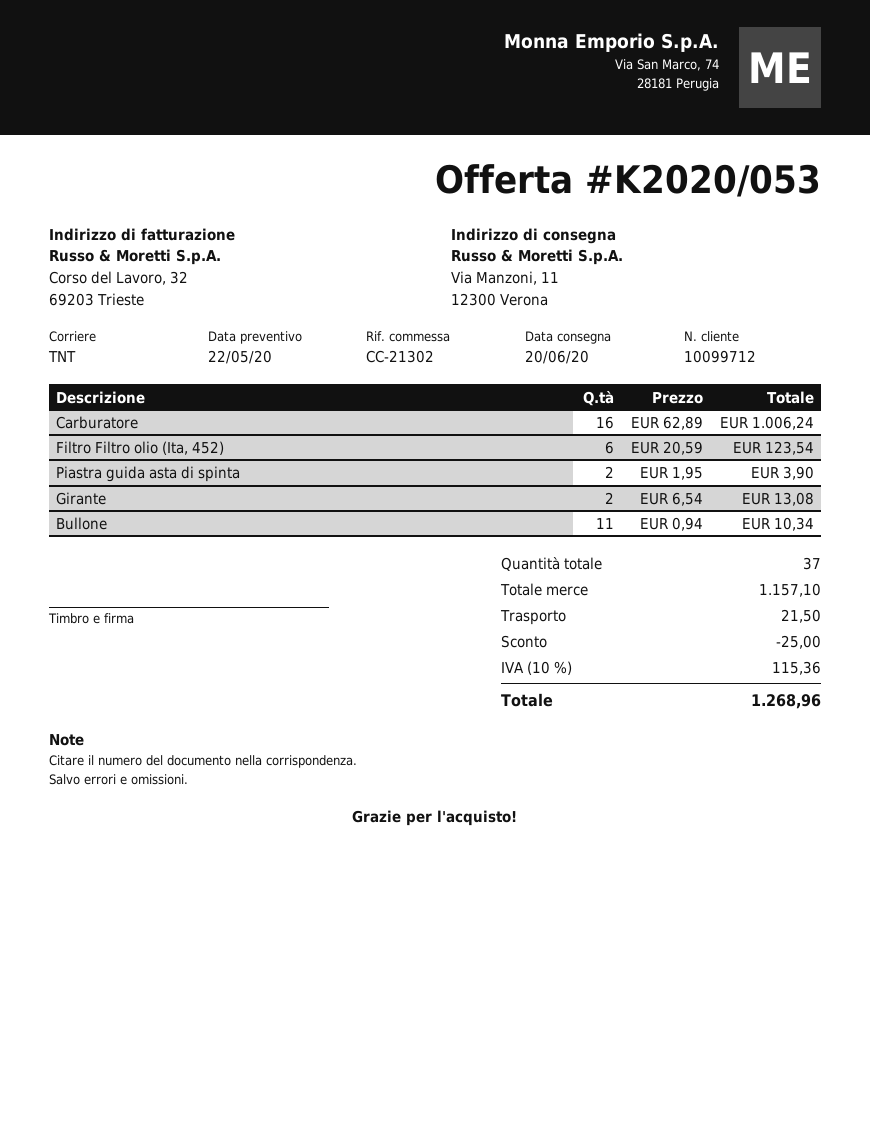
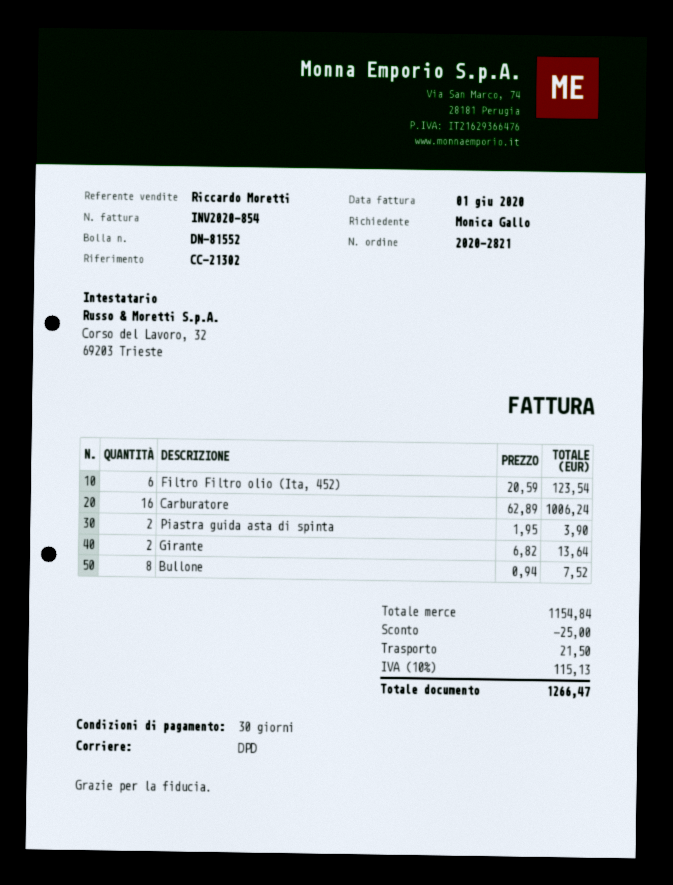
shipping method: TNT -> DPD
Girante: 2 x 6.54 = 13.08 -> 2 x 6.82 = 13.64
Bullone: 11 x 0.94 = 10.34 -> 8 x 0.94 = 7.52
subtotal: 1157.10 -> 1154.84
tax: 10% = 115.36 -> 10% = 115.13
total: 1268.96 -> 1266.47

